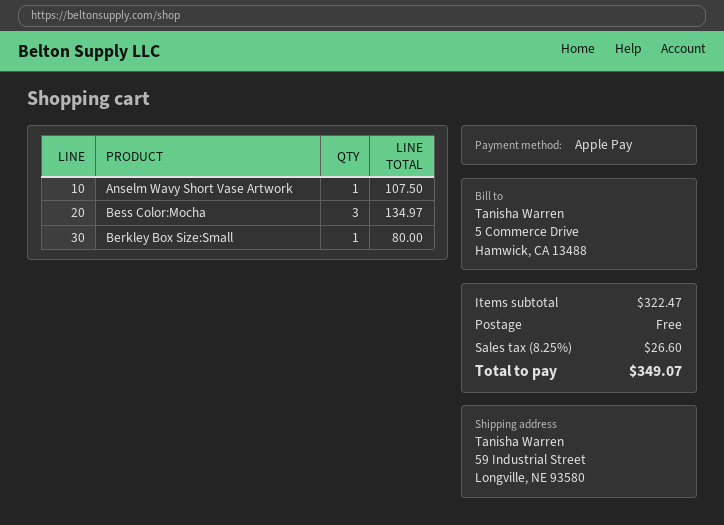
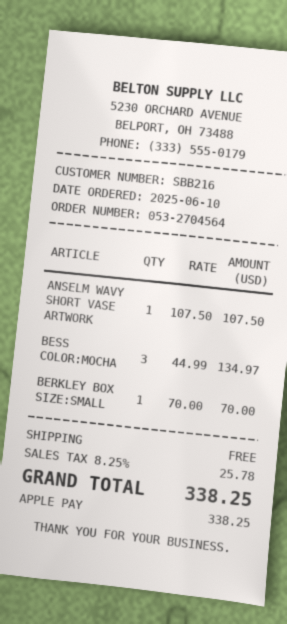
Berkley Box Size:Small: 1 for 80.00 -> 1 for 70.00
tax: 8.25% = 26.60 -> 8.25% = 25.78
total: 349.07 -> 338.25

